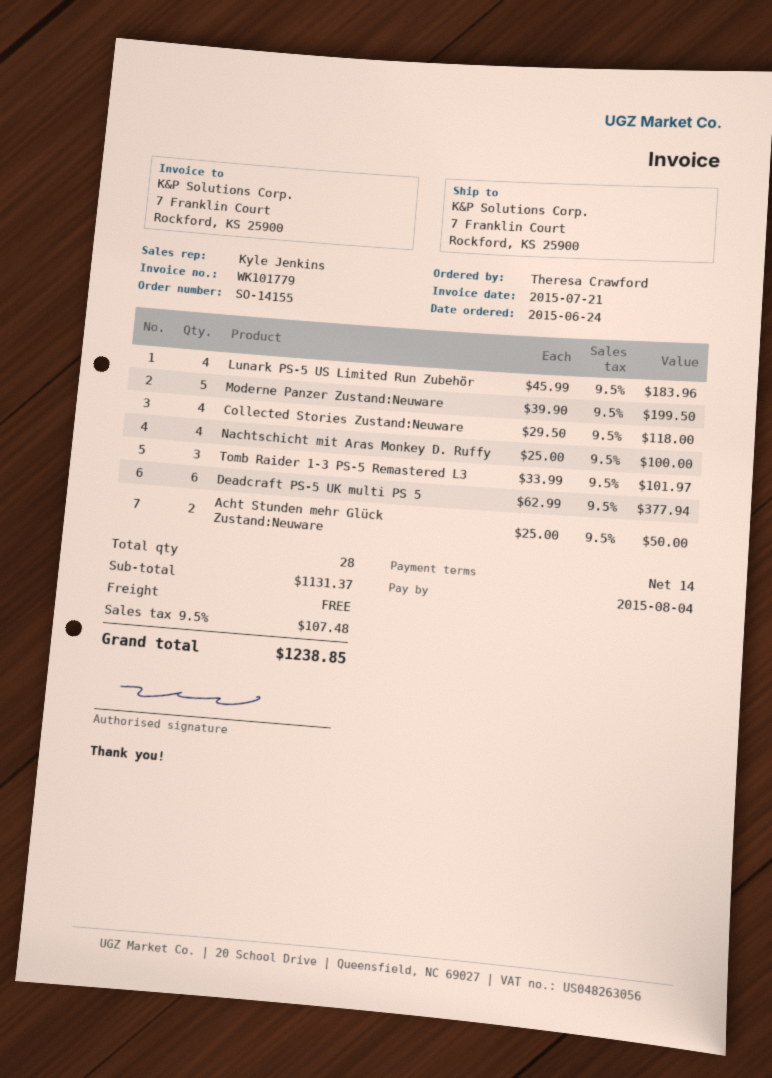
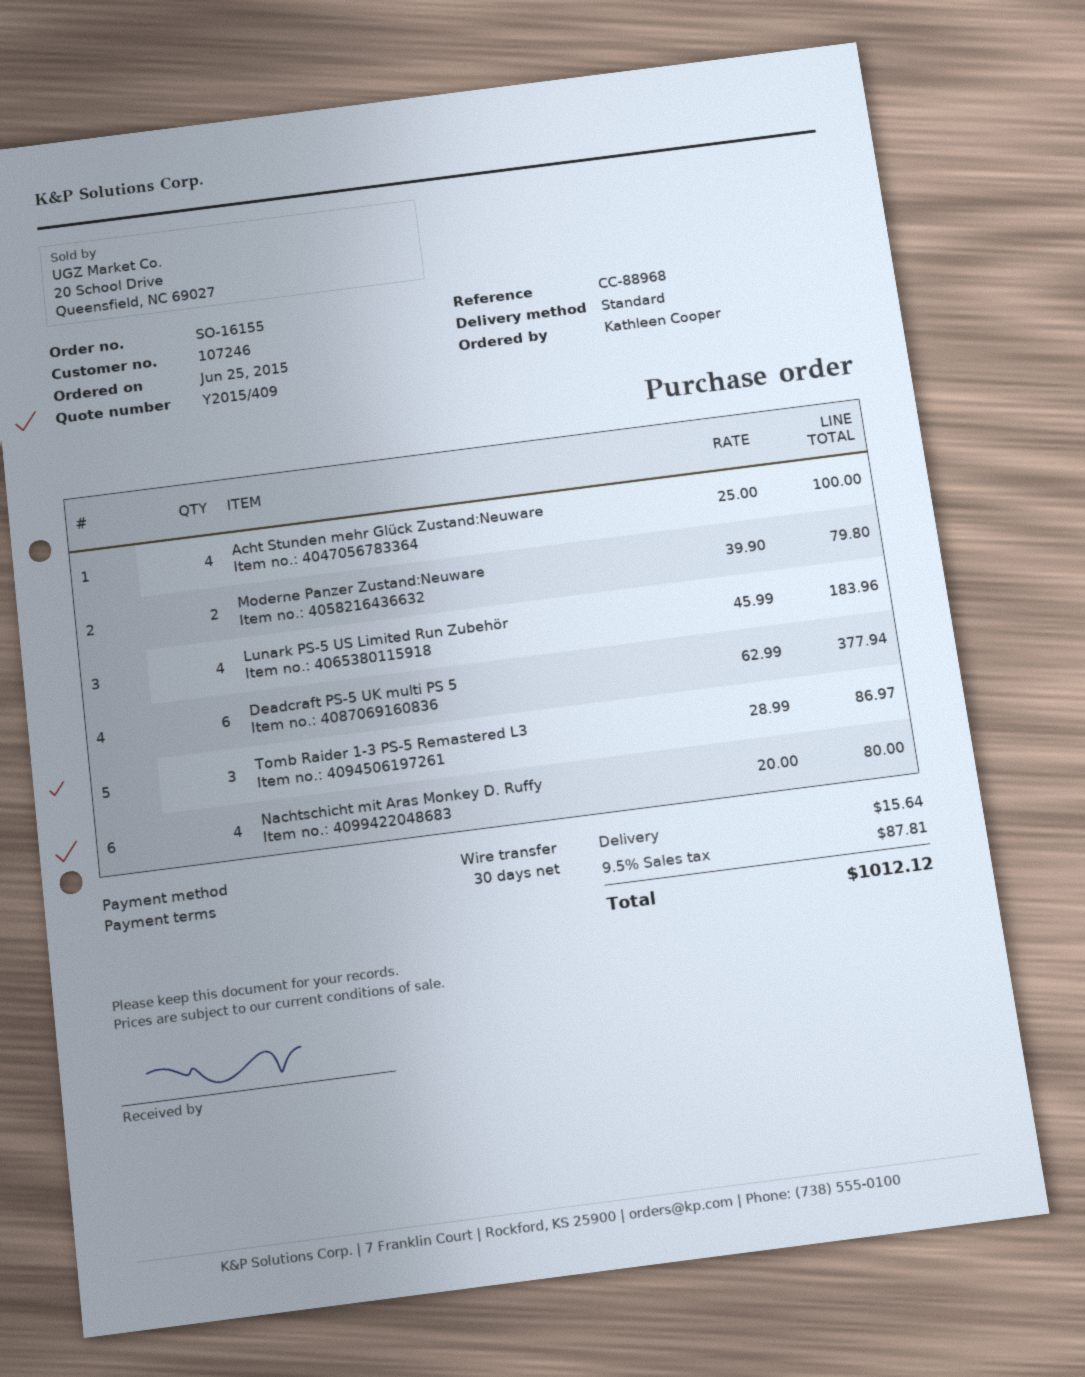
order number: SO-14155 -> SO-16155
order date: 2015-06-24 -> 2015-06-25
payment terms: 14 days -> 30 days
ordered by: Theresa Crawford -> Kathleen Cooper
Moderne Panzer Zustand:Neuware: 5 x 39.90 = 199.50 -> 2 x 39.90 = 79.80
Collected Stories Zustand:Neuware: 4 x 29.50 = 118.00 -> none
Nachtschicht mit Aras Monkey D. Ruffy: 4 x 25.00 = 100.00 -> 4 x 20.00 = 80.00
Tomb Raider 1-3 PS-5 Remastered L3: 3 x 33.99 = 101.97 -> 3 x 28.99 = 86.97
Acht Stunden mehr Glück Zustand:Neuware: 2 x 25.00 = 50.00 -> 4 x 25.00 = 100.00
shipping: 0.00 -> 15.64
tax: 9.5% = 107.48 -> 9.5% = 87.81
total: 1238.85 -> 1012.12

